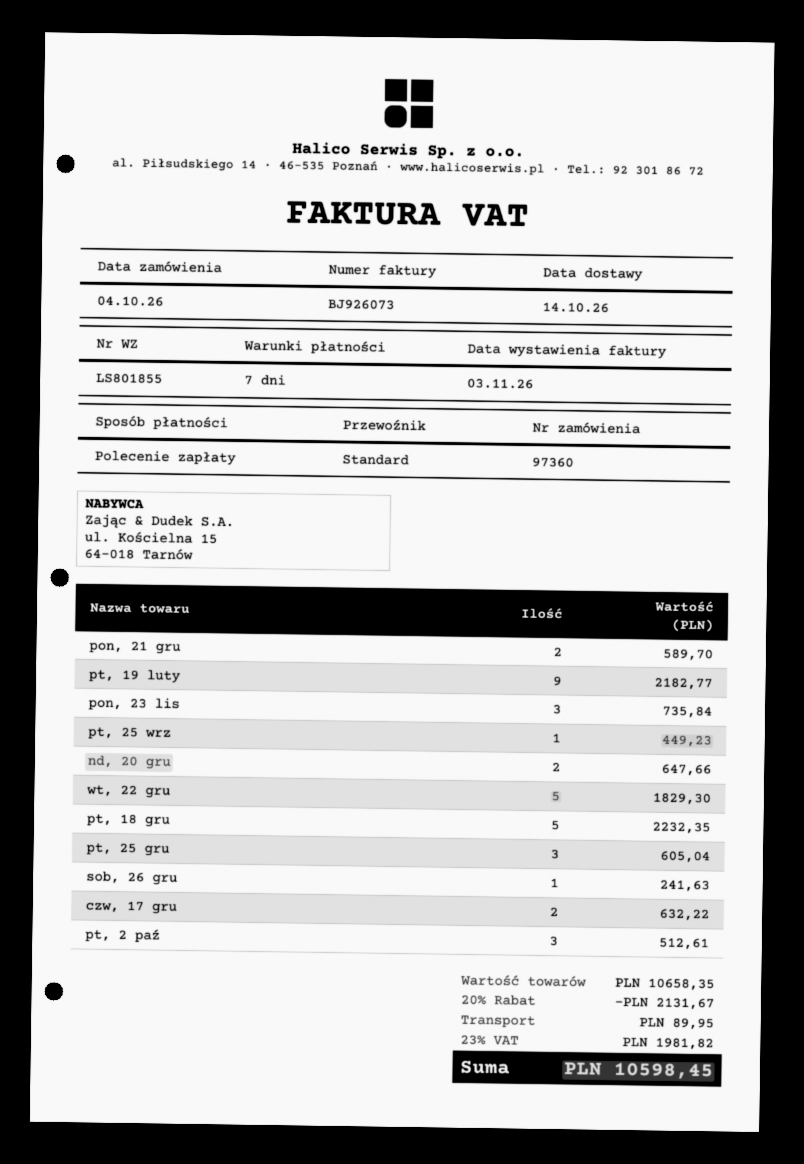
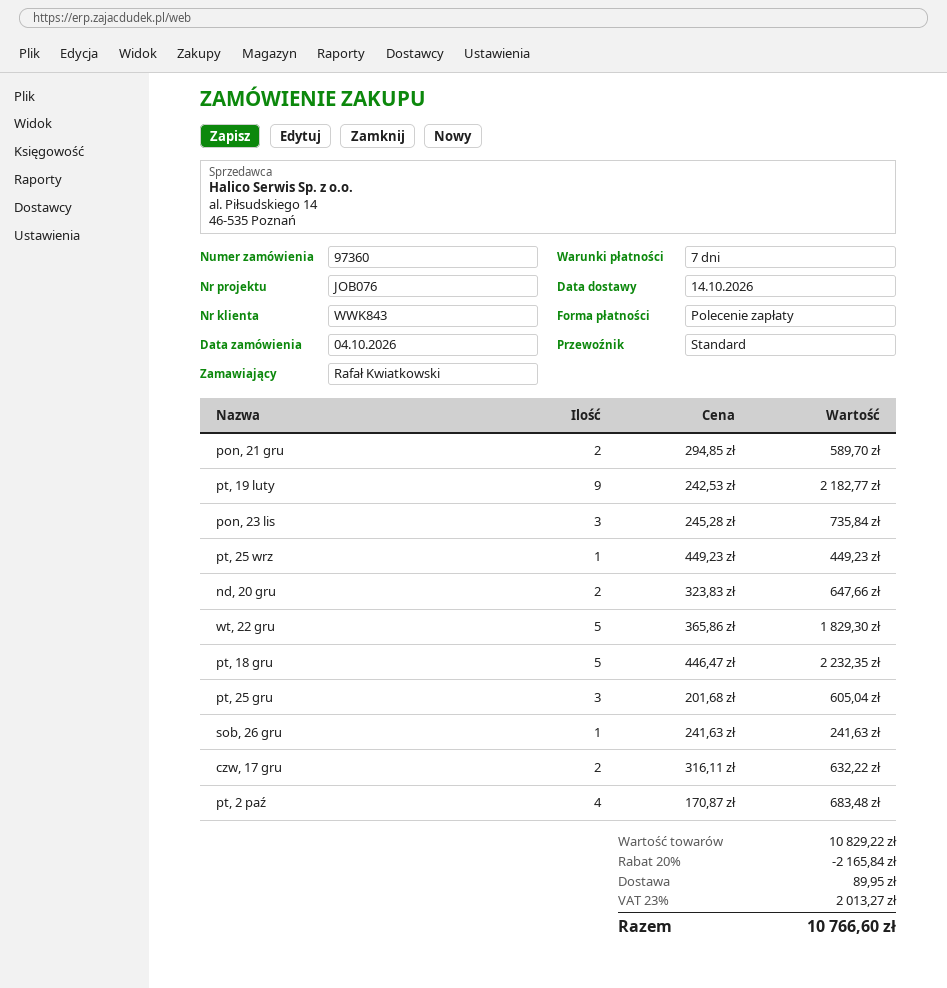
pt, 2 paź: 3 for 512.61 -> 4 for 683.48
subtotal: 10658.35 -> 10829.22
discount: 20% = 2131.67 -> 20% = 2165.84
tax: 23% = 1981.82 -> 23% = 2013.27
total: 10598.45 -> 10766.60

